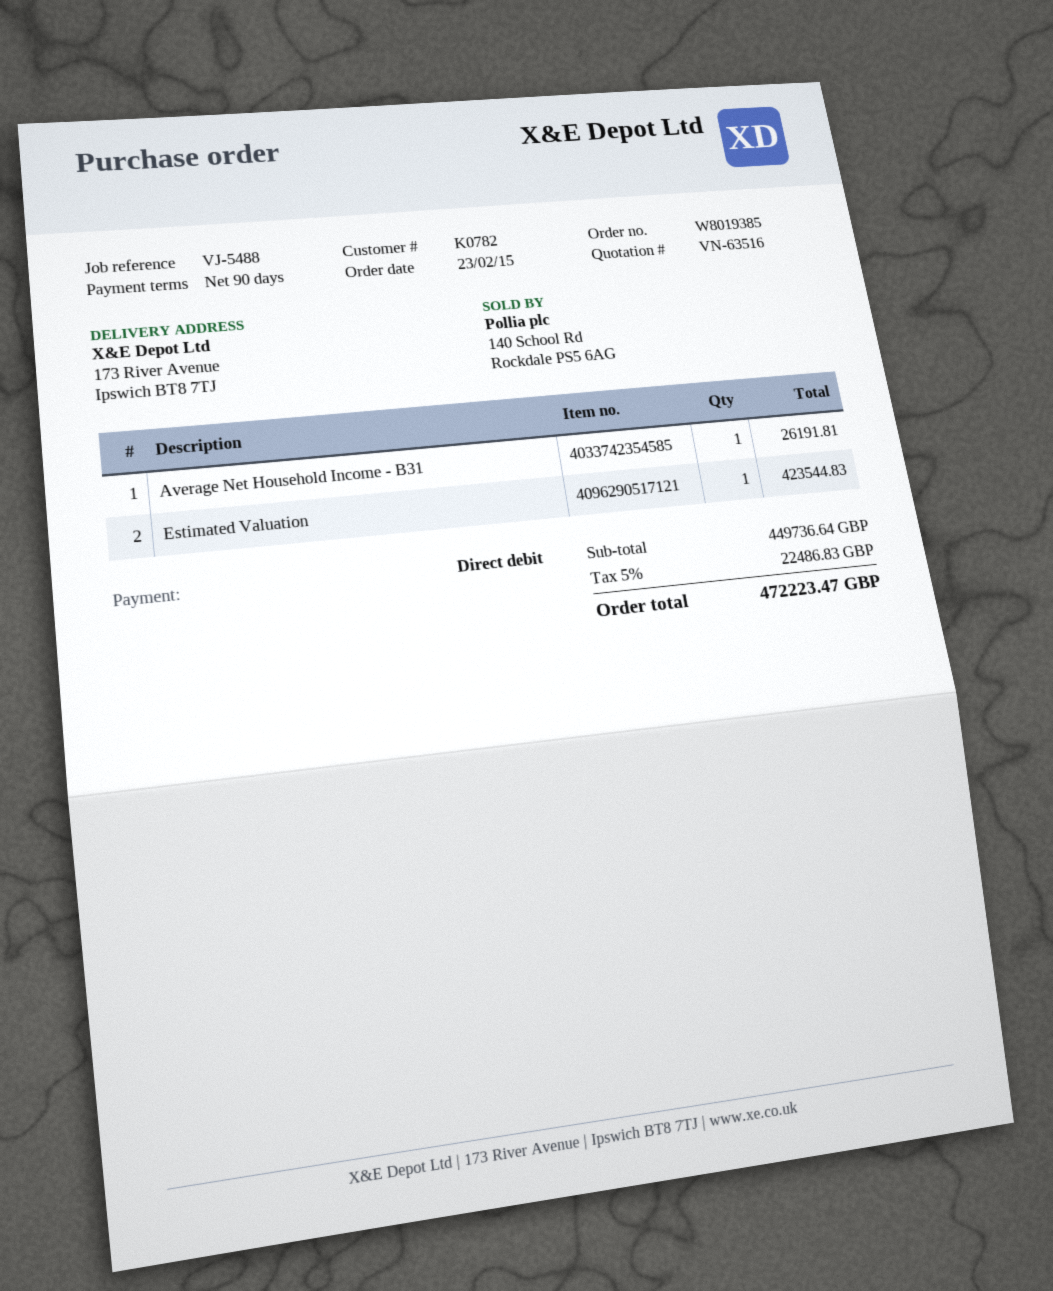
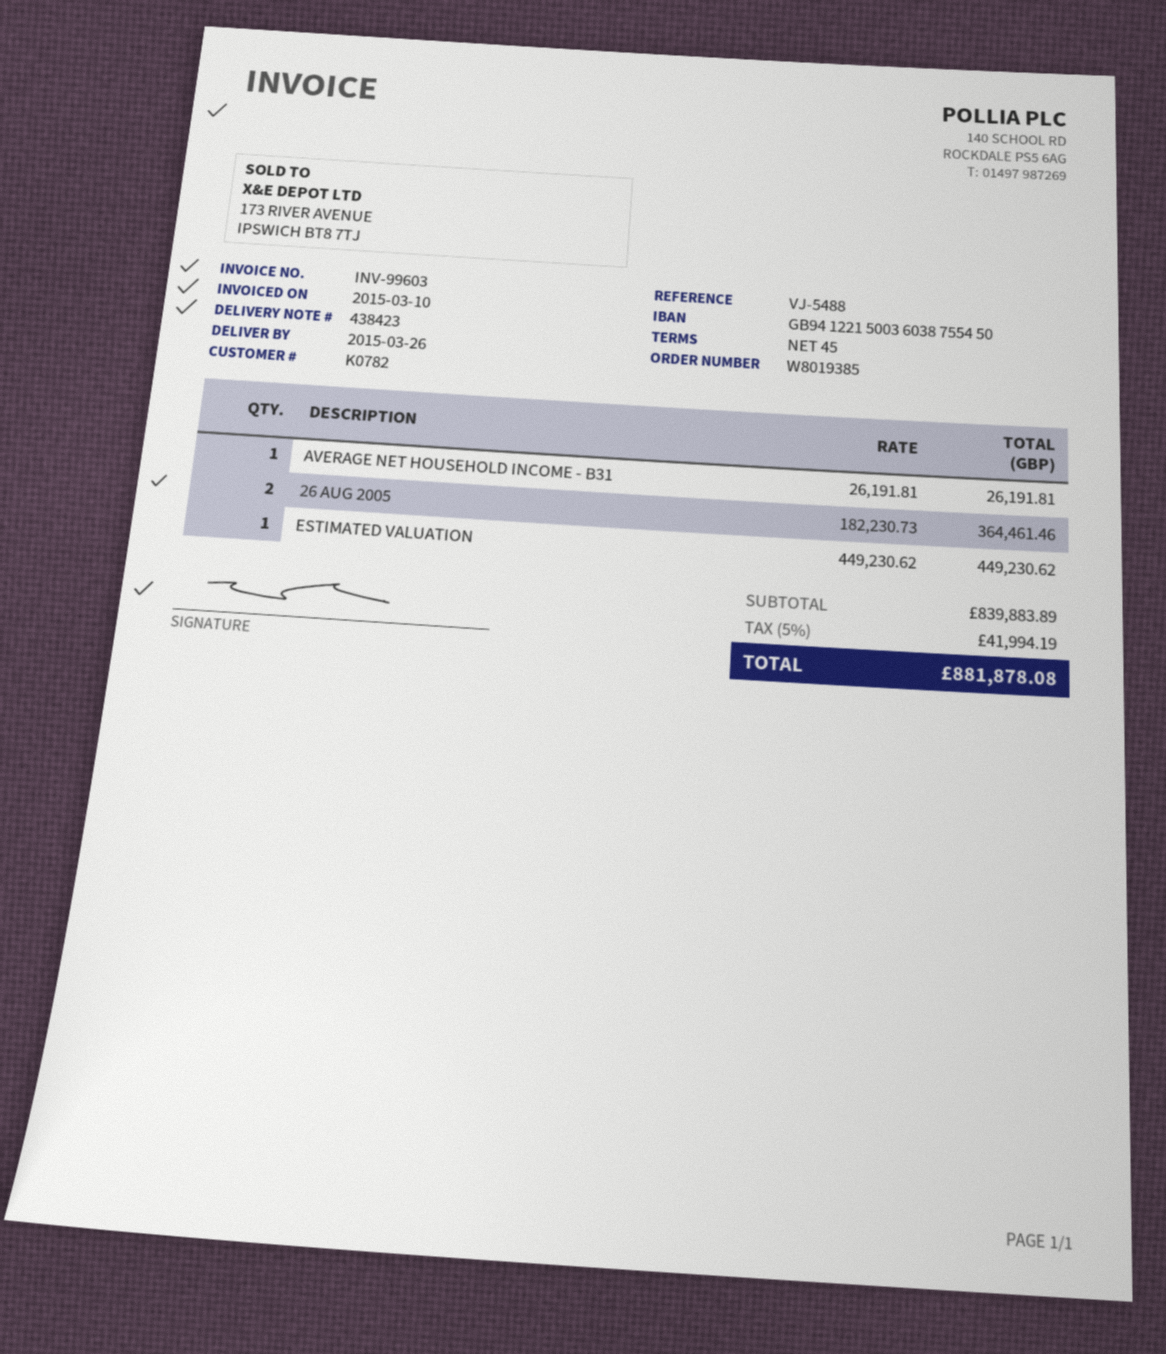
payment terms: 90 days -> 45 days
Estimated Valuation: 1 for 423544.83 -> 1 for 449230.62
26 AUG 2005: none -> 2 for 364461.46
subtotal: 449736.64 -> 839883.89
tax: 5% = 22486.83 -> 5% = 41994.19
total: 472223.47 -> 881878.08

